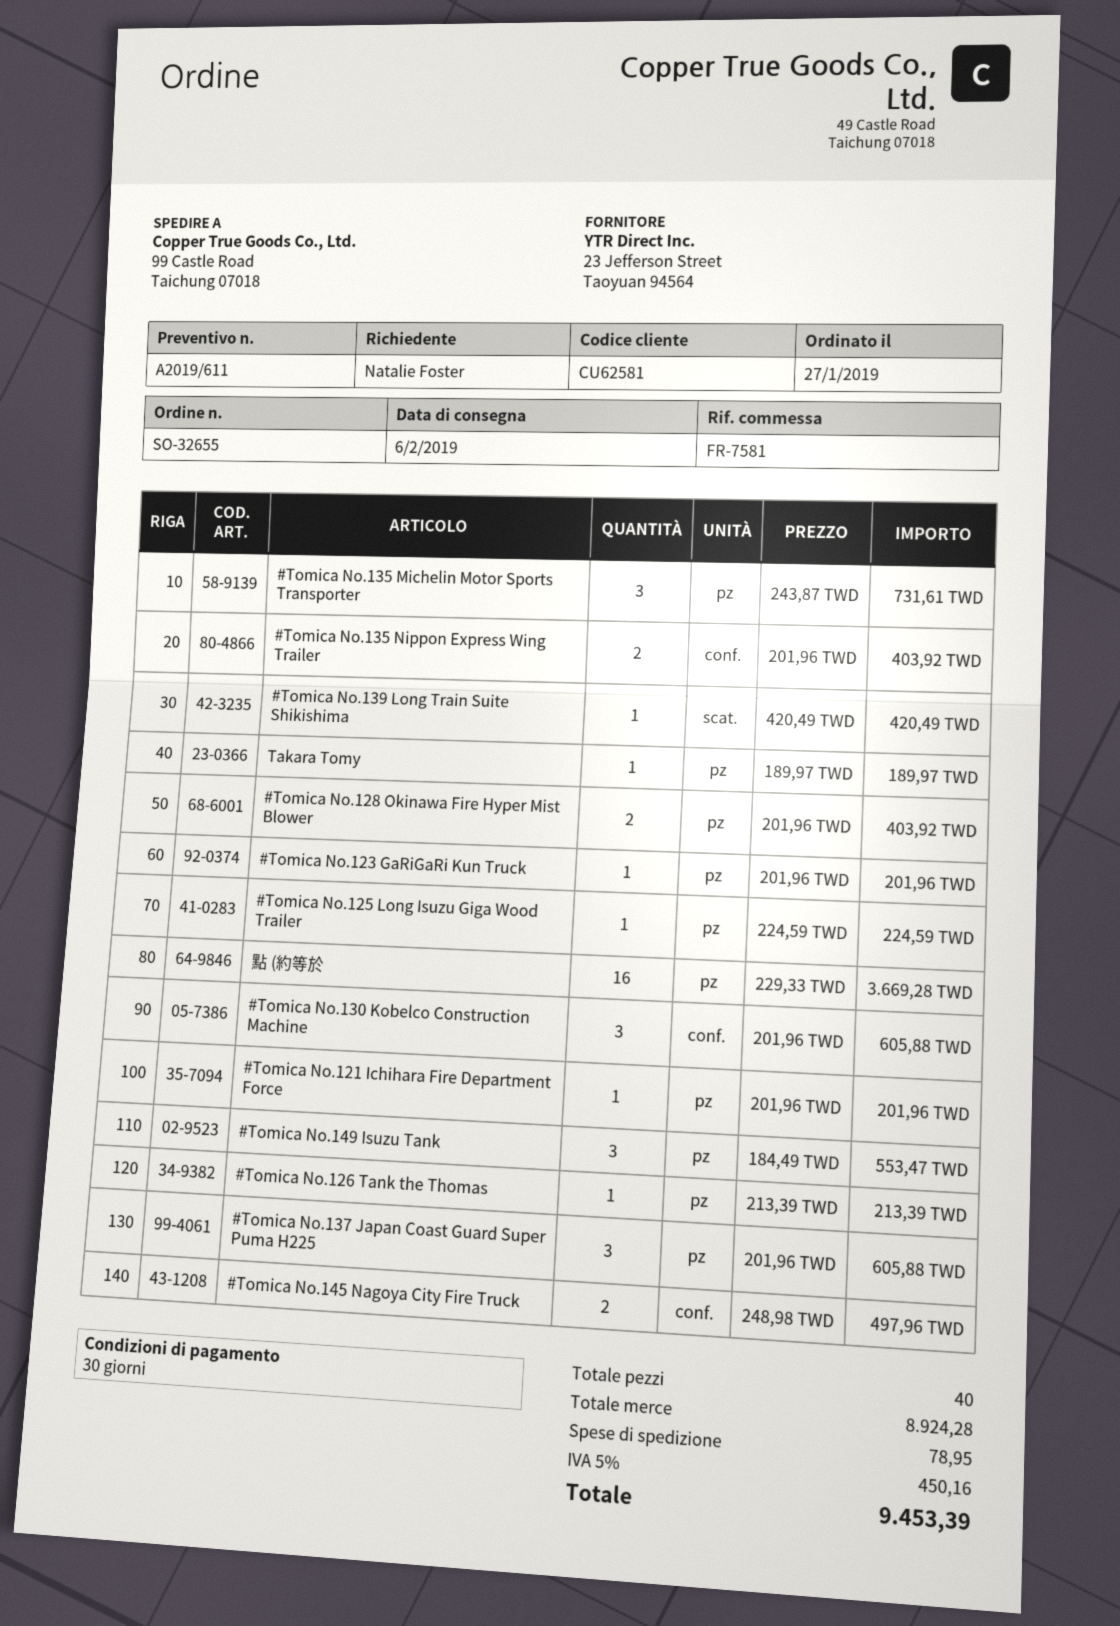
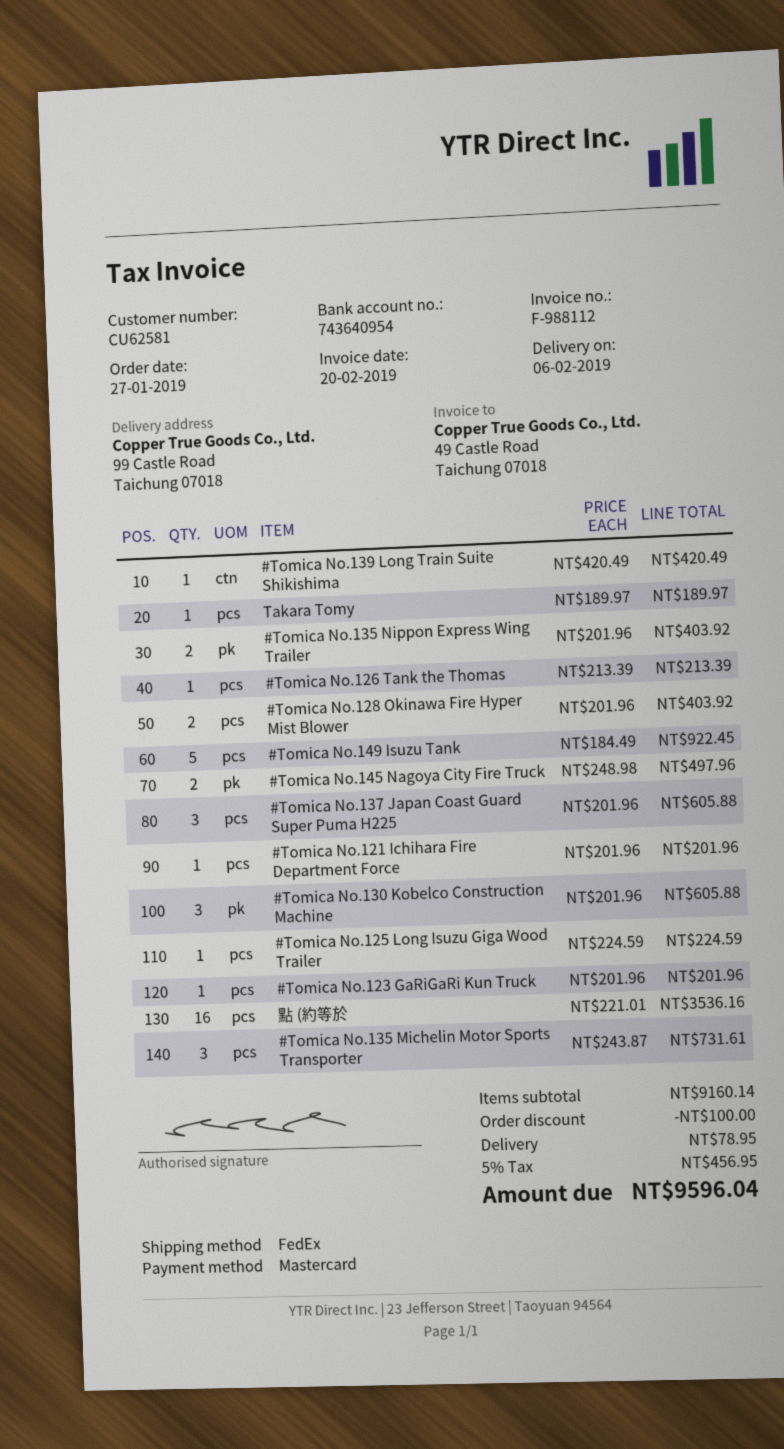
點 (約等於: 16 x 229.33 = 3669.28 -> 16 x 221.01 = 3536.16
#Tomica No.149 Isuzu Tank: 3 x 184.49 = 553.47 -> 5 x 184.49 = 922.45
subtotal: 8924.28 -> 9160.14
discount: none -> 100.00
tax: 5% = 450.16 -> 5% = 456.95
total: 9453.39 -> 9596.04

